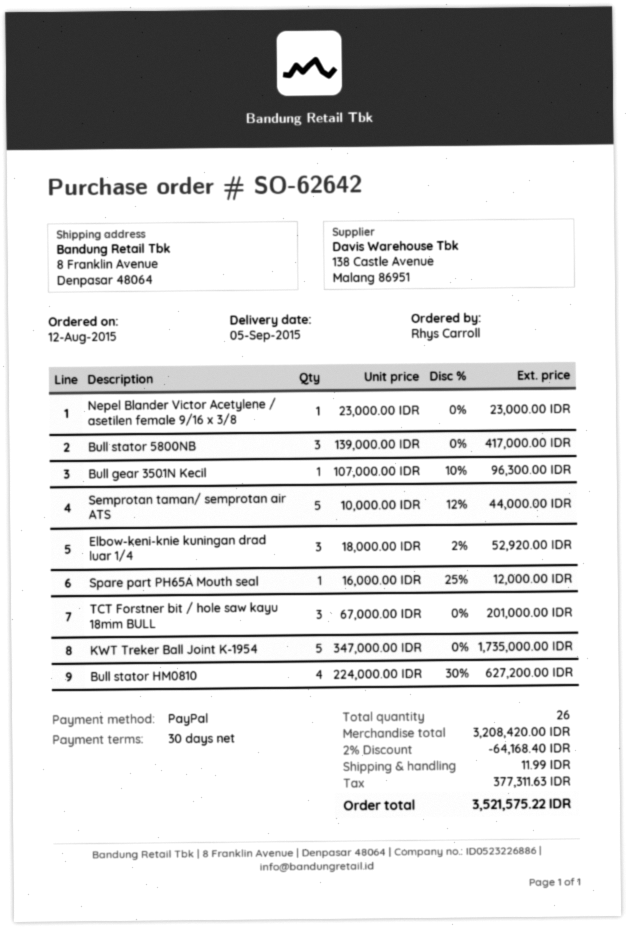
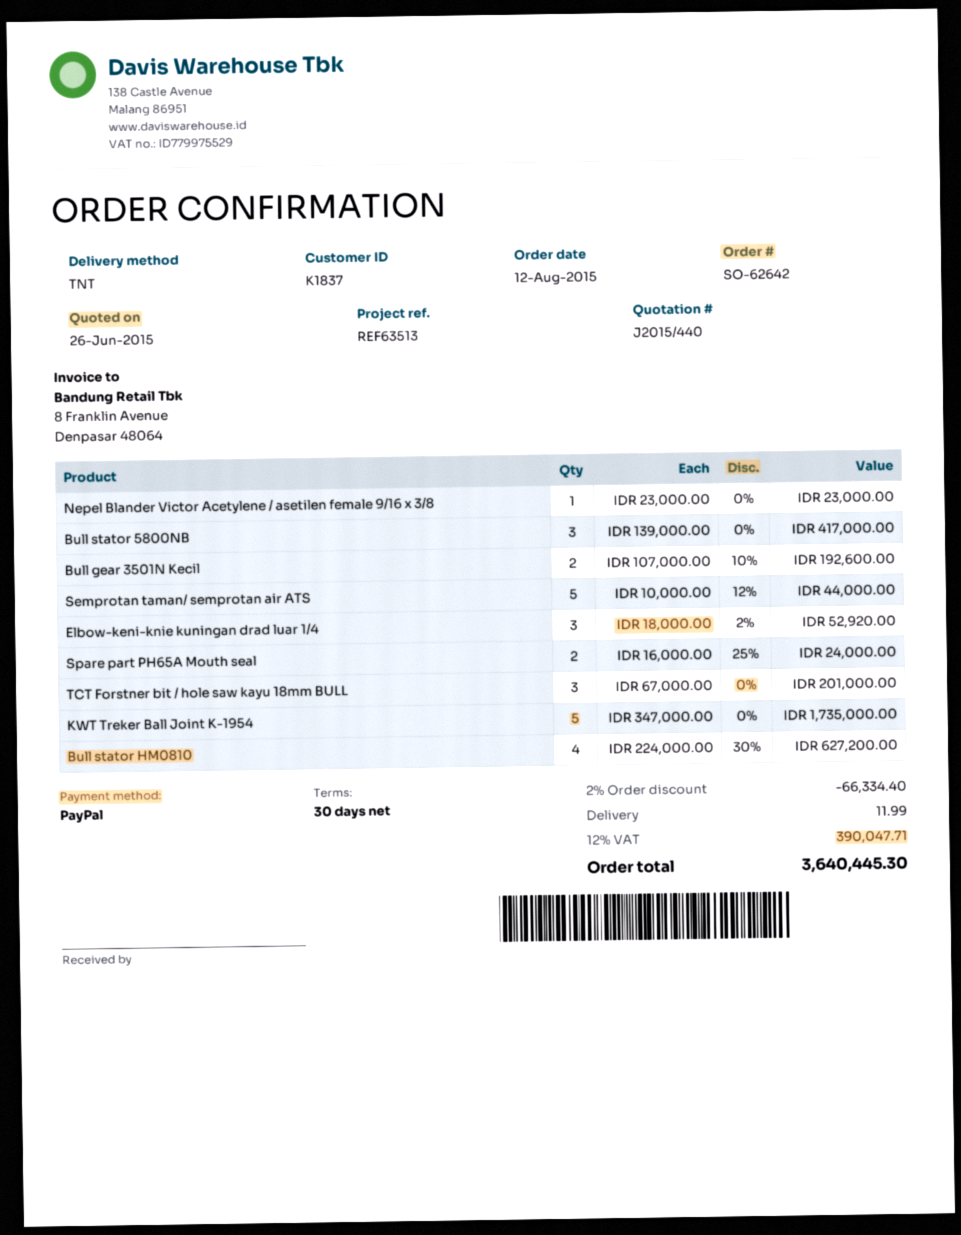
Bull gear 3501N Kecil: 1 x 107000.00 - 10% = 96300.00 -> 2 x 107000.00 - 10% = 192600.00
Spare part PH65A Mouth seal: 1 x 16000.00 - 25% = 12000.00 -> 2 x 16000.00 - 25% = 24000.00
discount: 2% = 64168.40 -> 2% = 66334.40
tax: 377311.63 -> 390047.71
total: 3521575.22 -> 3640445.30

